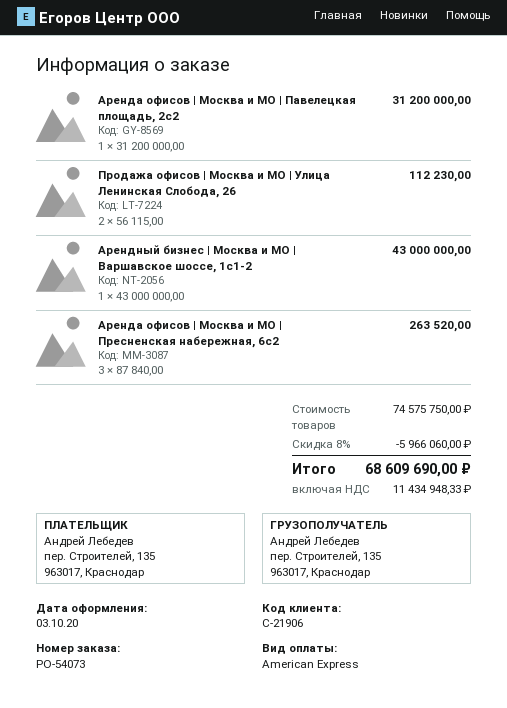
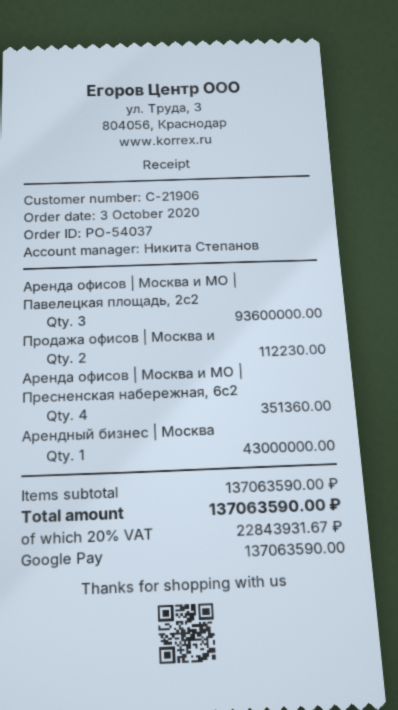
order number: PO-54073 -> PO-54037
payment method: American Express -> Google Pay
Аренда офисов | Москва и МО | Павелецкая площадь, 2с2: 1 for 31200000.00 -> 3 for 93600000.00
Аренда офисов | Москва и МО | Пресненская набережная, 6с2: 3 for 263520.00 -> 4 for 351360.00
subtotal: 74575750.00 -> 137063590.00
discount: 8% = 5966060.00 -> none
tax: 11434948.33 -> 22843931.67
total: 68609690.00 -> 137063590.00

